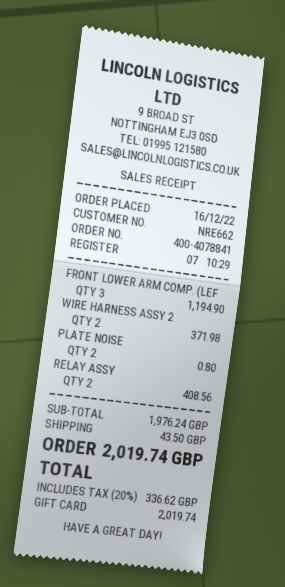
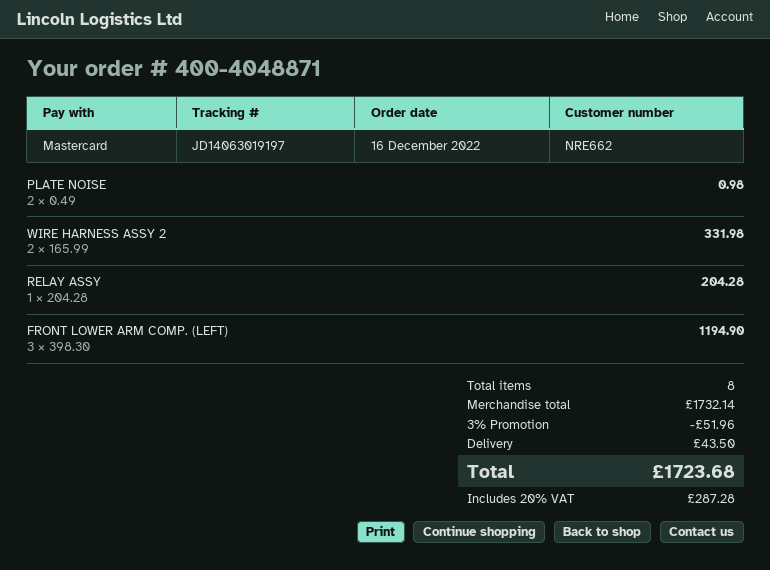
order number: 400-4078841 -> 400-4048871
payment method: gift card -> Mastercard
WIRE HARNESS ASSY 2: 2 for 371.98 -> 2 for 331.98
PLATE NOISE: 2 for 0.80 -> 2 for 0.98
RELAY ASSY: 2 for 408.56 -> 1 for 204.28
subtotal: 1976.24 -> 1732.14
discount: none -> 3% = 51.96
tax: 20% = 336.62 -> 20% = 287.28
total: 2019.74 -> 1723.68

